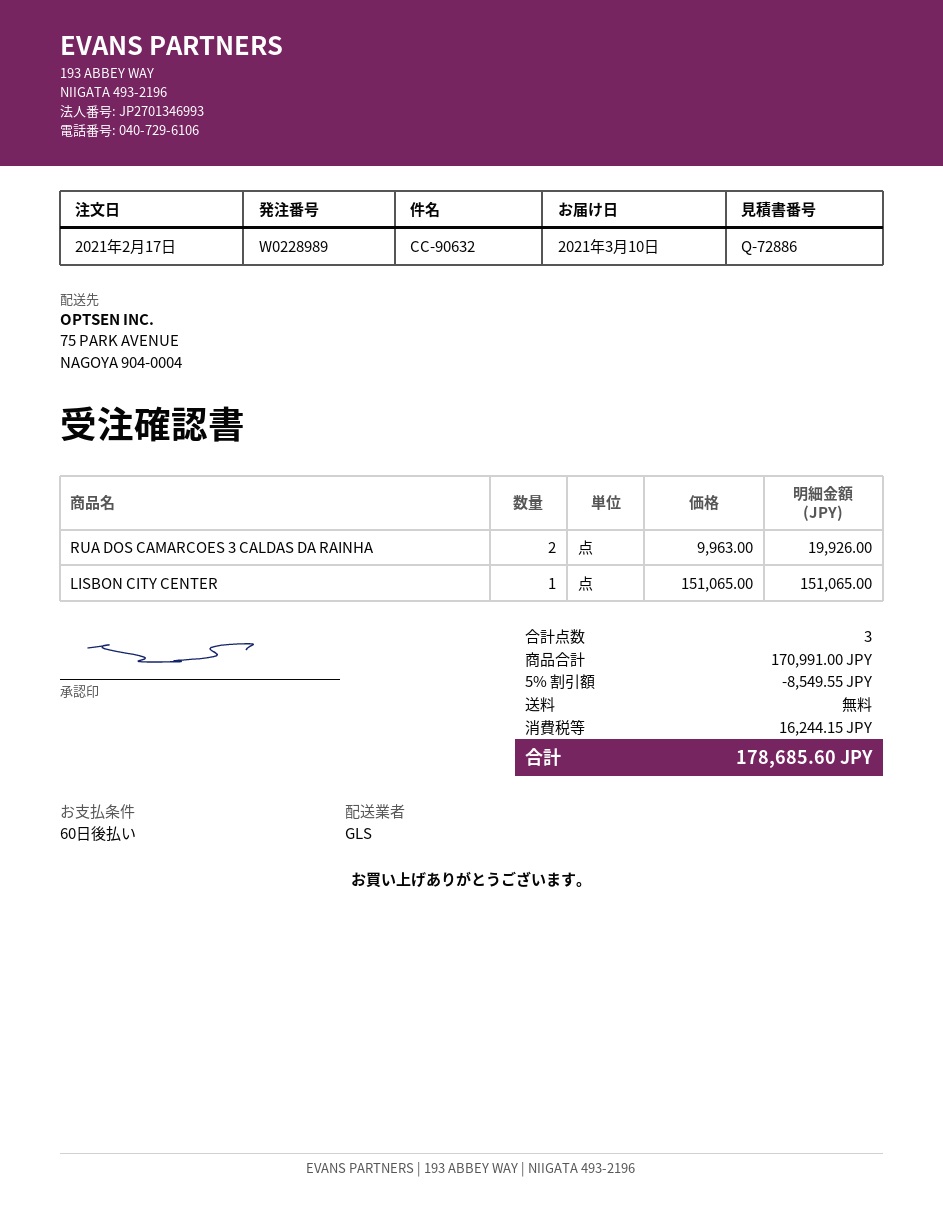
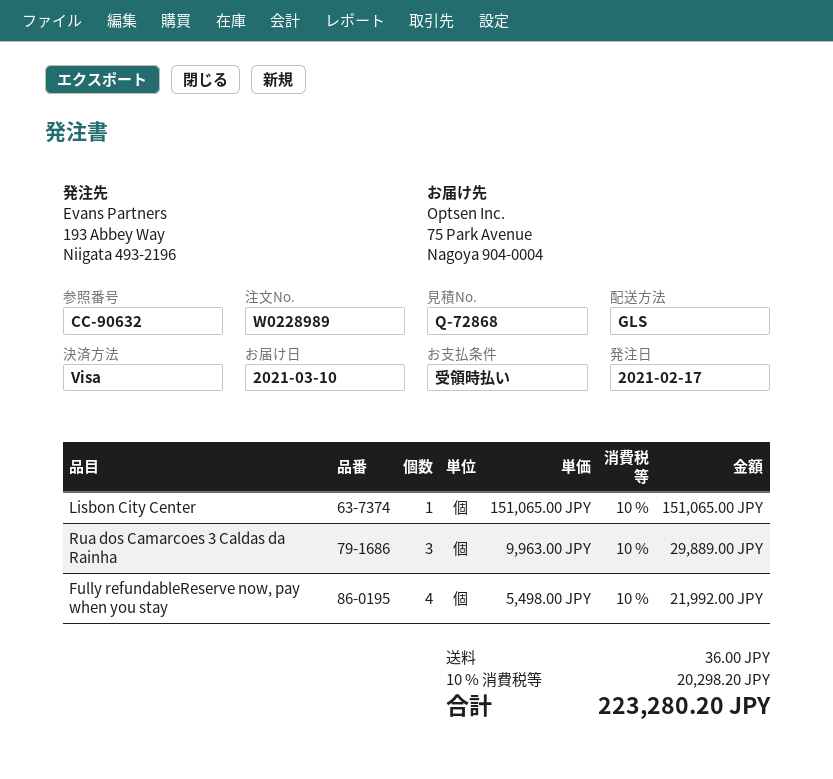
quote number: Q-72886 -> Q-72868
payment terms: 60 days -> on receipt
RUA DOS CAMARCOES 3 CALDAS DA RAINHA: 2 x 9963.00 = 19926.00 -> 3 x 9963.00 = 29889.00
Fully refundableReserve now, pay when you stay: none -> 4 x 5498.00 = 21992.00
discount: 5% = 8549.55 -> none
shipping: 0.00 -> 36.00
tax: 16244.15 -> 20298.20
total: 178685.60 -> 223280.20

